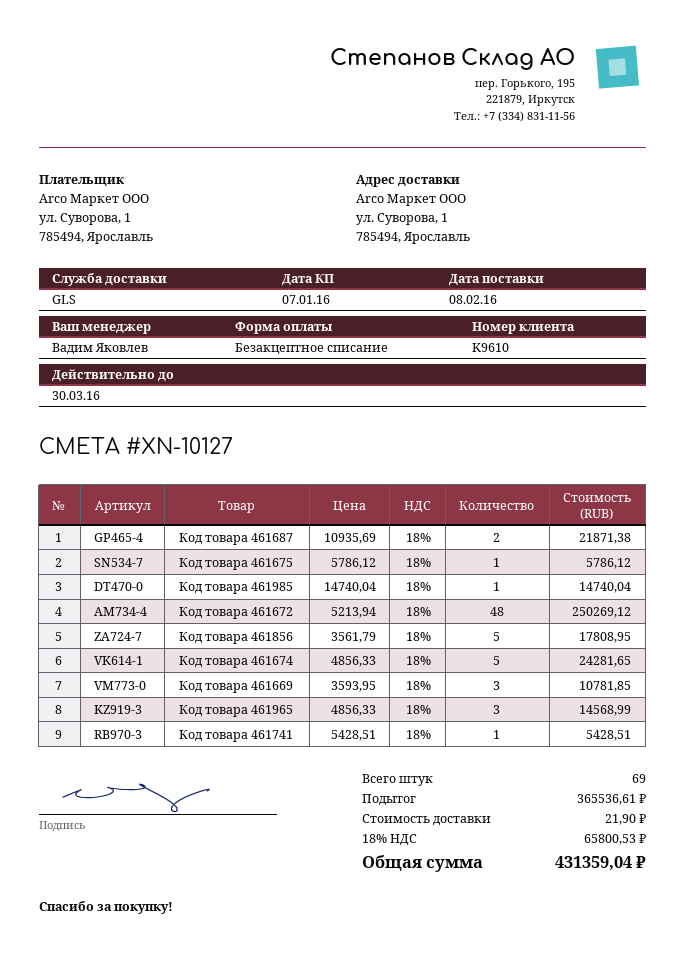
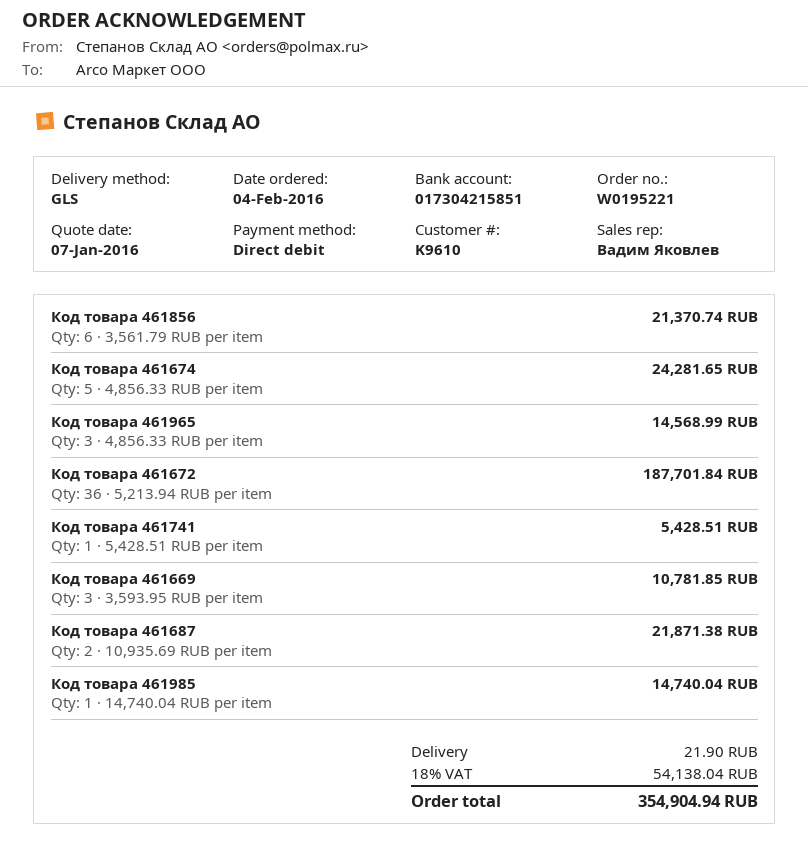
Код товара 461675: 1 x 5786.12 = 5786.12 -> none
Код товара 461672: 48 x 5213.94 = 250269.12 -> 36 x 5213.94 = 187701.84
Код товара 461856: 5 x 3561.79 = 17808.95 -> 6 x 3561.79 = 21370.74
tax: 18% = 65800.53 -> 18% = 54138.04
total: 431359.04 -> 354904.94

